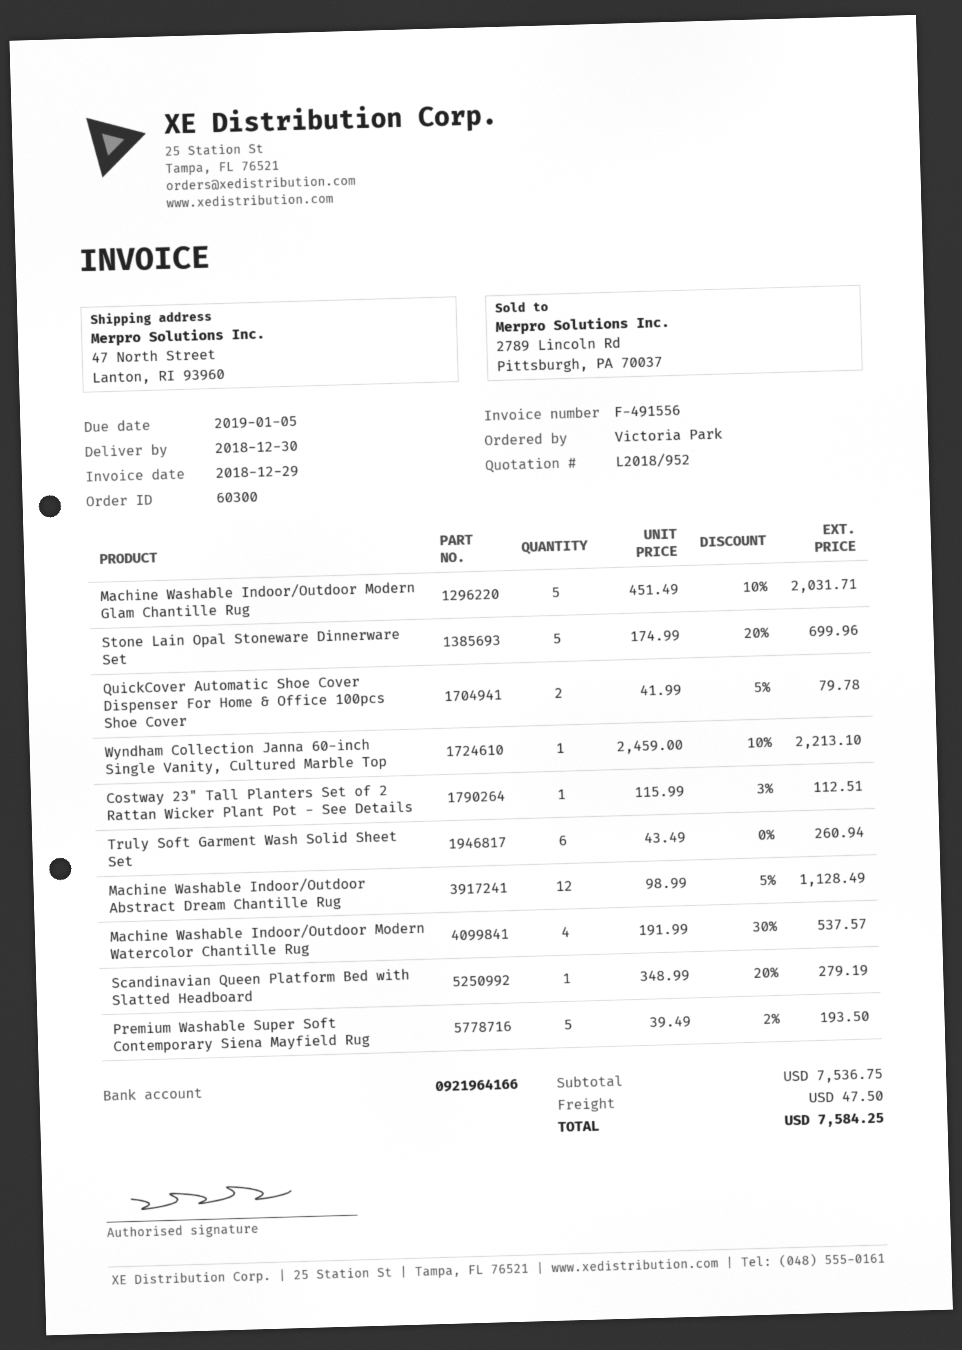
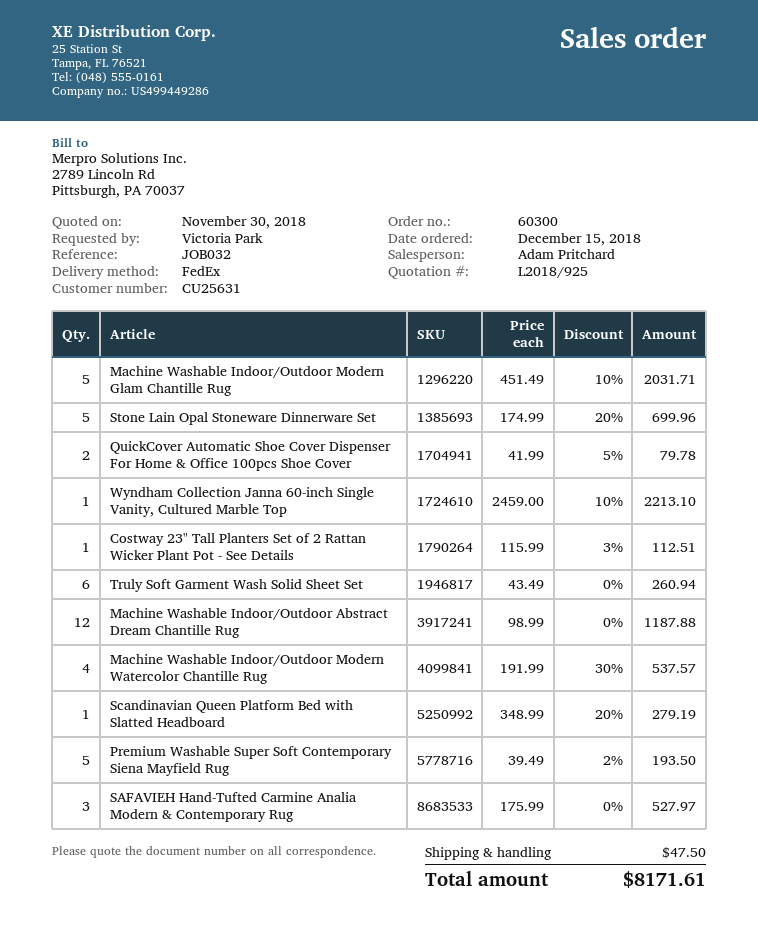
quote number: L2018/952 -> L2018/925
Machine Washable Indoor/Outdoor Abstract Dream Chantille Rug: 12 x 98.99 - 5% = 1128.49 -> 12 x 98.99 = 1187.88
SAFAVIEH Hand-Tufted Carmine Analia Modern & Contemporary Rug: none -> 3 x 175.99 = 527.97
total: 7584.25 -> 8171.61

